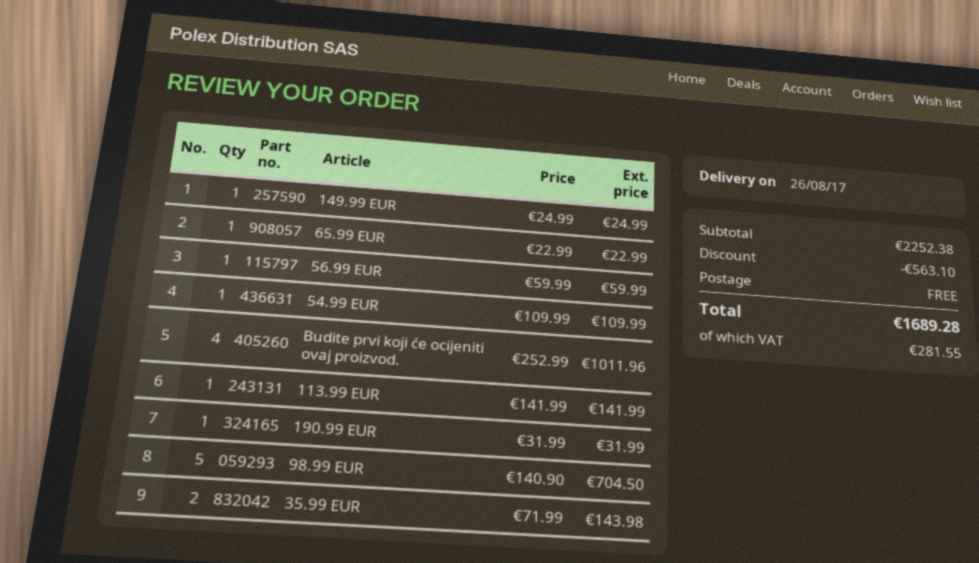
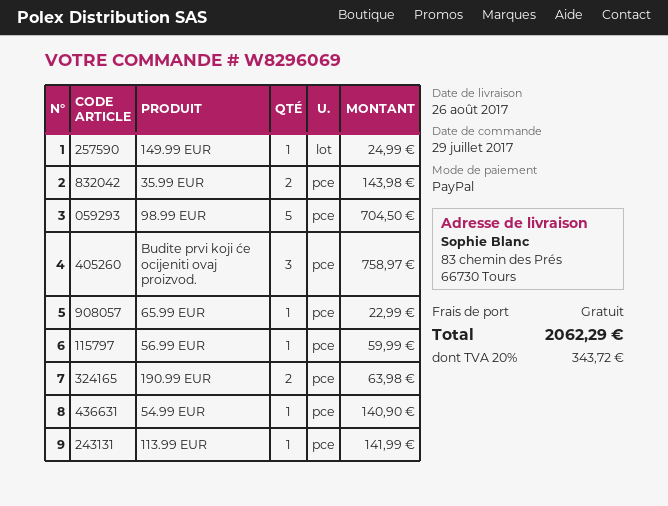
54.99 EUR: 1 for 109.99 -> 1 for 140.90
Budite prvi koji će ocijeniti ovaj proizvod.: 4 for 1011.96 -> 3 for 758.97
190.99 EUR: 1 for 31.99 -> 2 for 63.98
discount: 563.10 -> none
tax: 281.55 -> 343.72
total: 1689.28 -> 2062.29

